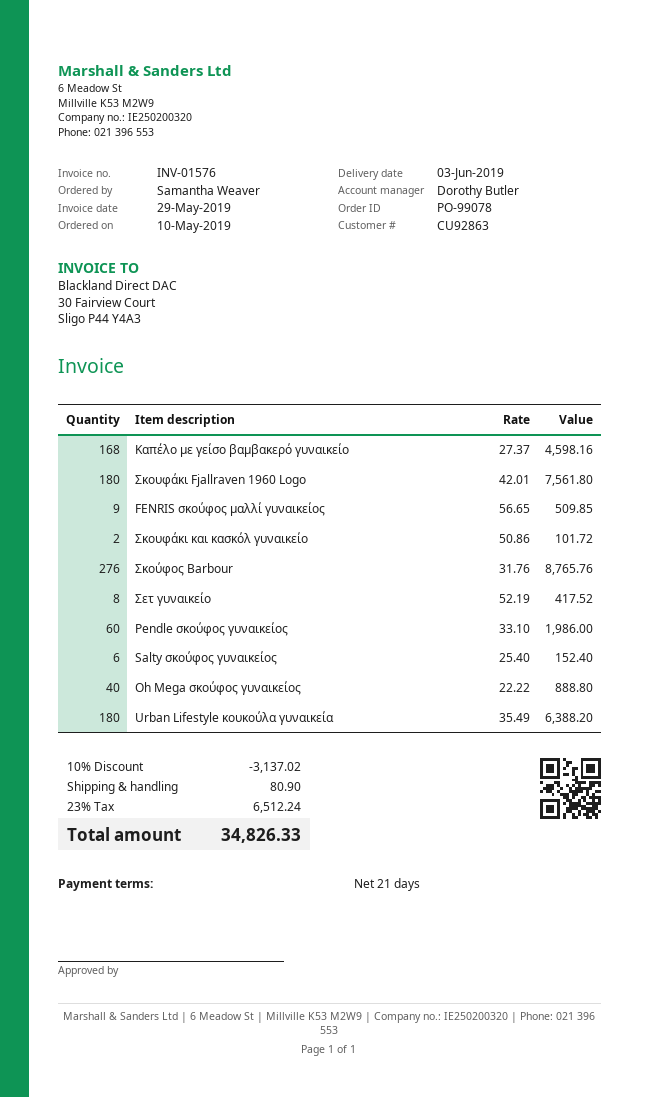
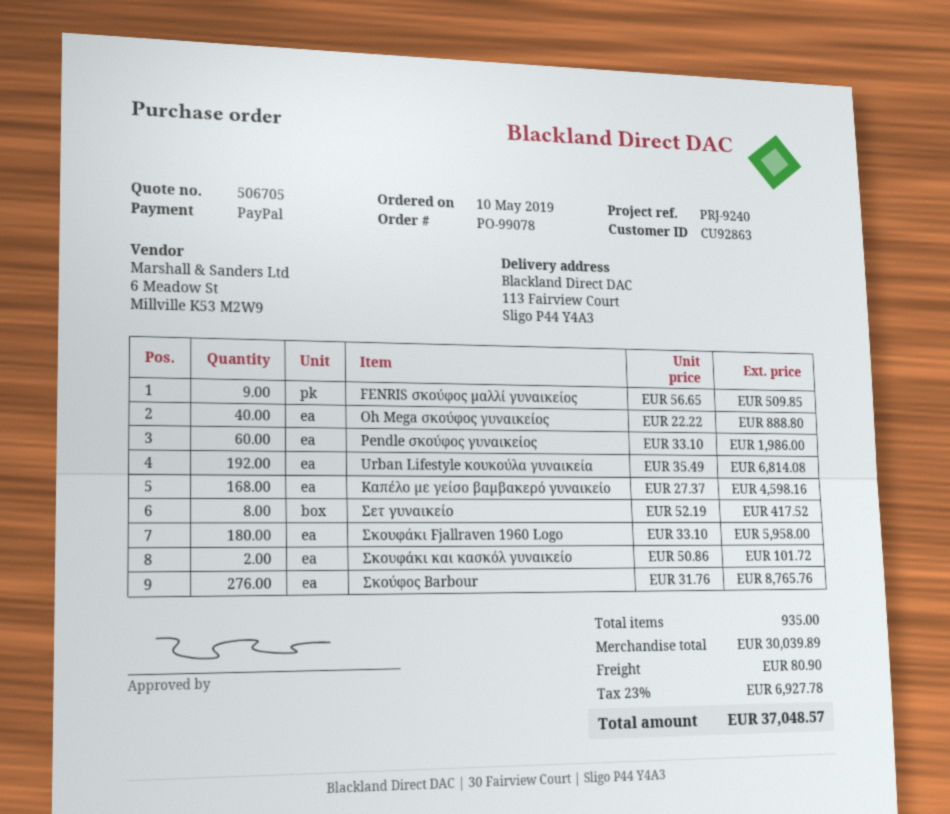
Σκουφάκι Fjallraven 1960 Logo: 180 x 42.01 = 7561.80 -> 180 x 33.10 = 5958.00
Salty σκούφος γυναικείος: 6 x 25.40 = 152.40 -> none
Urban Lifestyle κουκούλα γυναικεία: 180 x 35.49 = 6388.20 -> 192 x 35.49 = 6814.08
discount: 10% = 3137.02 -> none
tax: 23% = 6512.24 -> 23% = 6927.78
total: 34826.33 -> 37048.57

